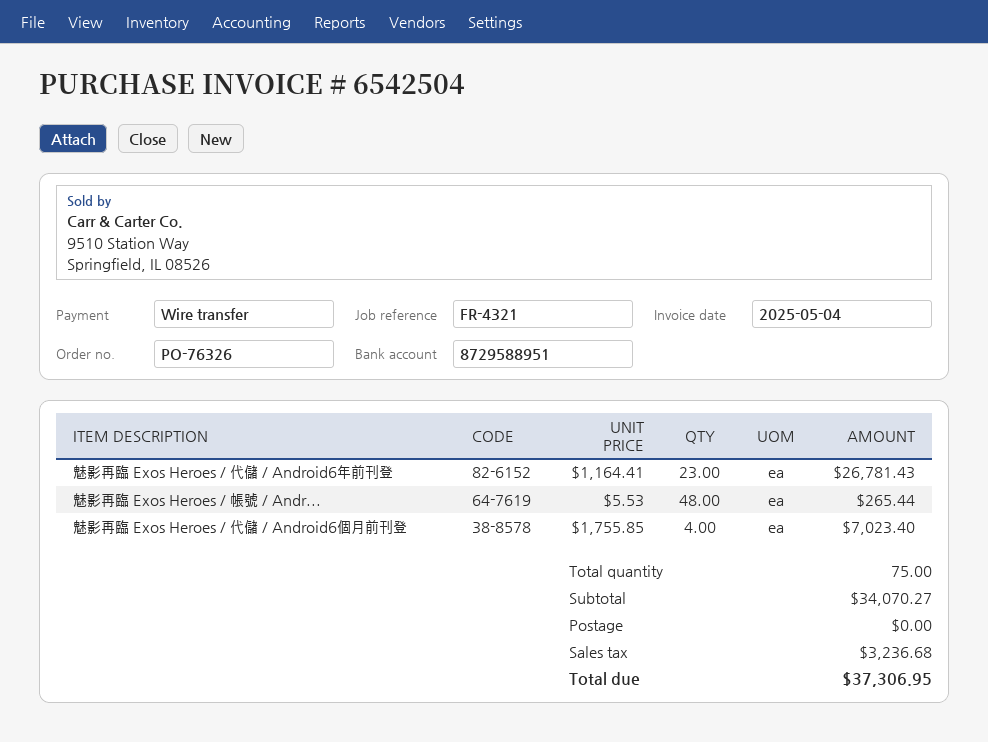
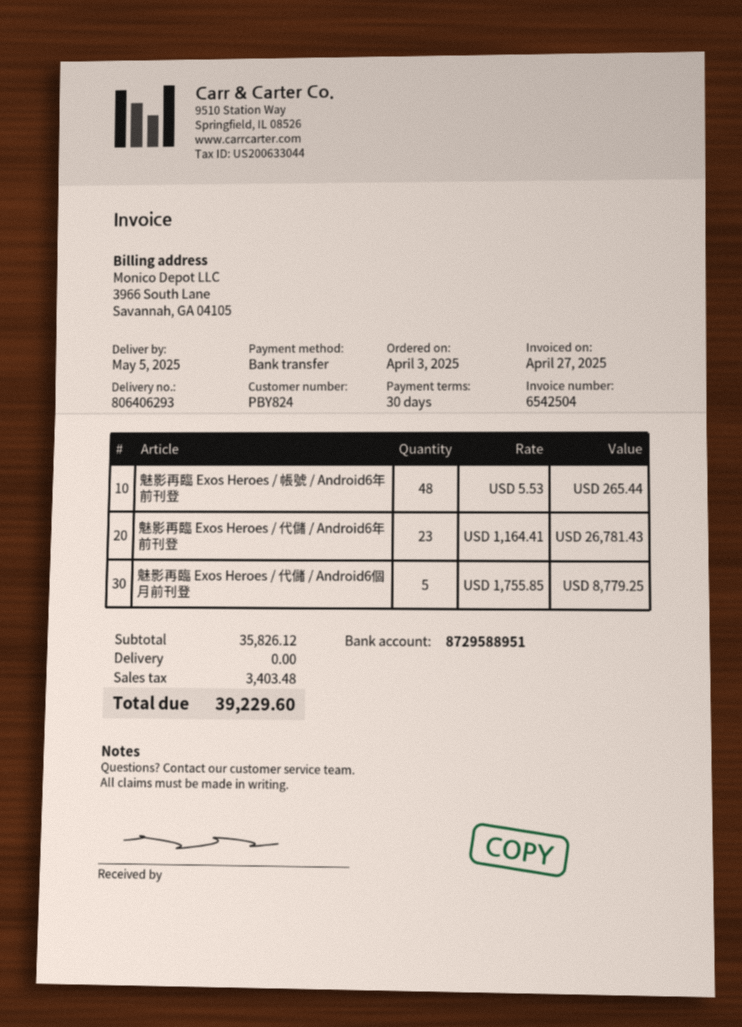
invoice date: 2025-05-04 -> 2025-04-27
魅影再臨 Exos Heroes / 代儲 / Android6個月前刊登: 4 x 1755.85 = 7023.40 -> 5 x 1755.85 = 8779.25
subtotal: 34070.27 -> 35826.12
tax: 3236.68 -> 3403.48
total: 37306.95 -> 39229.60

